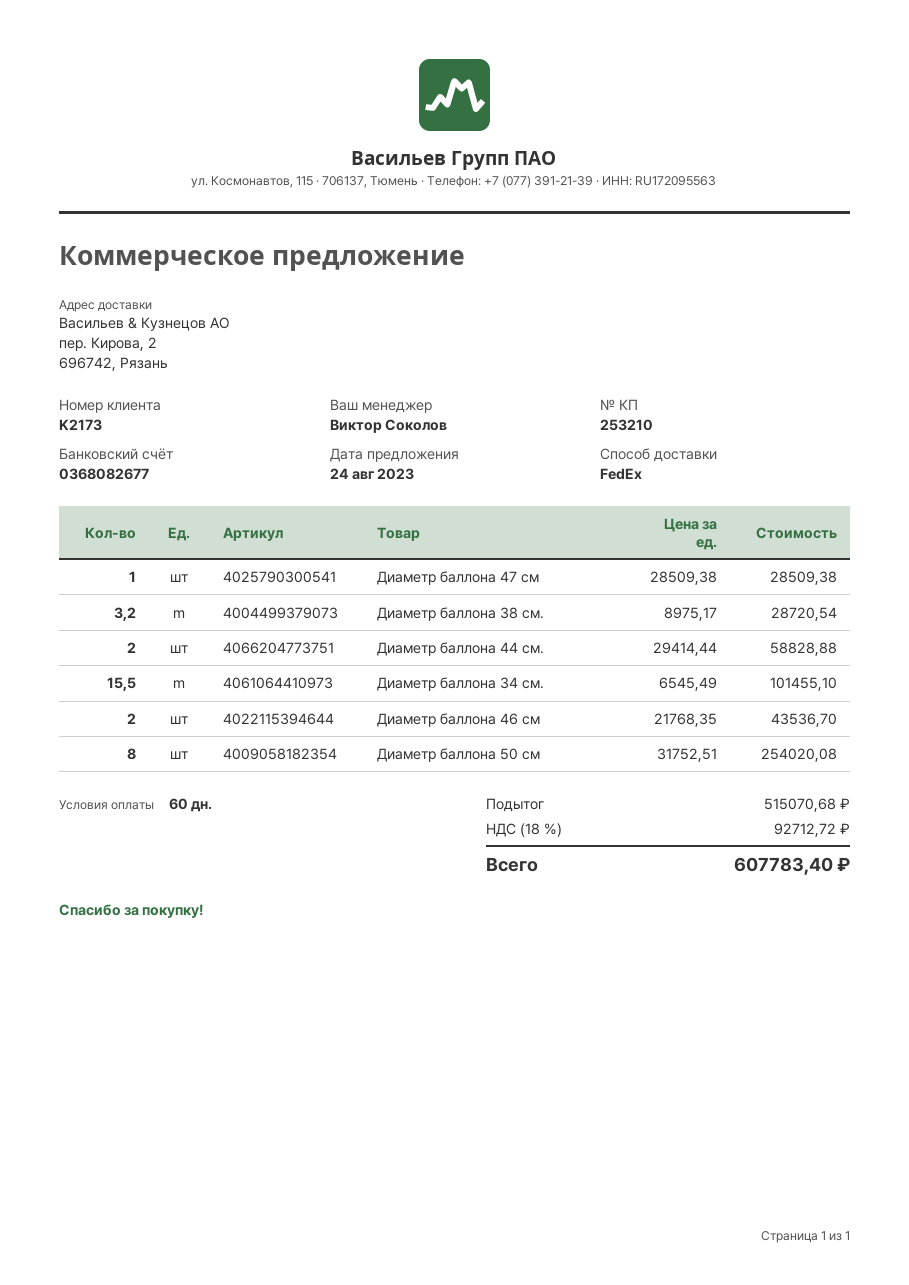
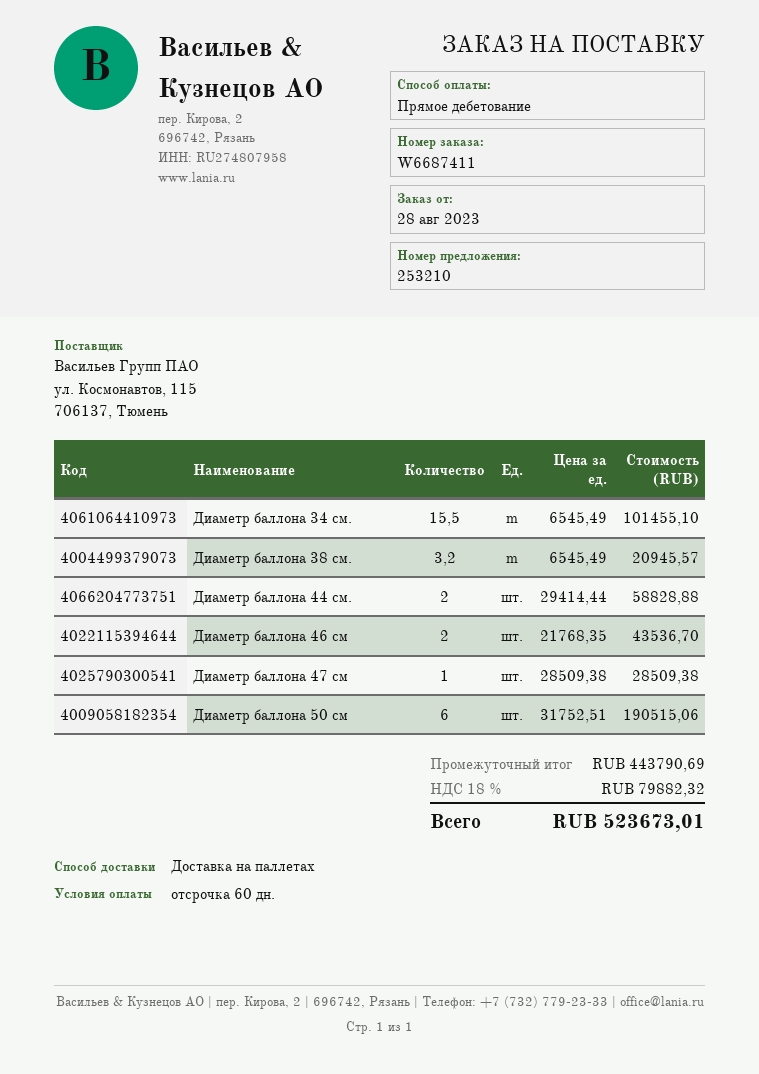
shipping method: FedEx -> pallet freight
Диаметр баллона 38 см.: 3.2 x 8975.17 = 28720.54 -> 3.2 x 6545.49 = 20945.57
Диаметр баллона 50 см: 8 x 31752.51 = 254020.08 -> 6 x 31752.51 = 190515.06
subtotal: 515070.68 -> 443790.69
tax: 18% = 92712.72 -> 18% = 79882.32
total: 607783.40 -> 523673.01

